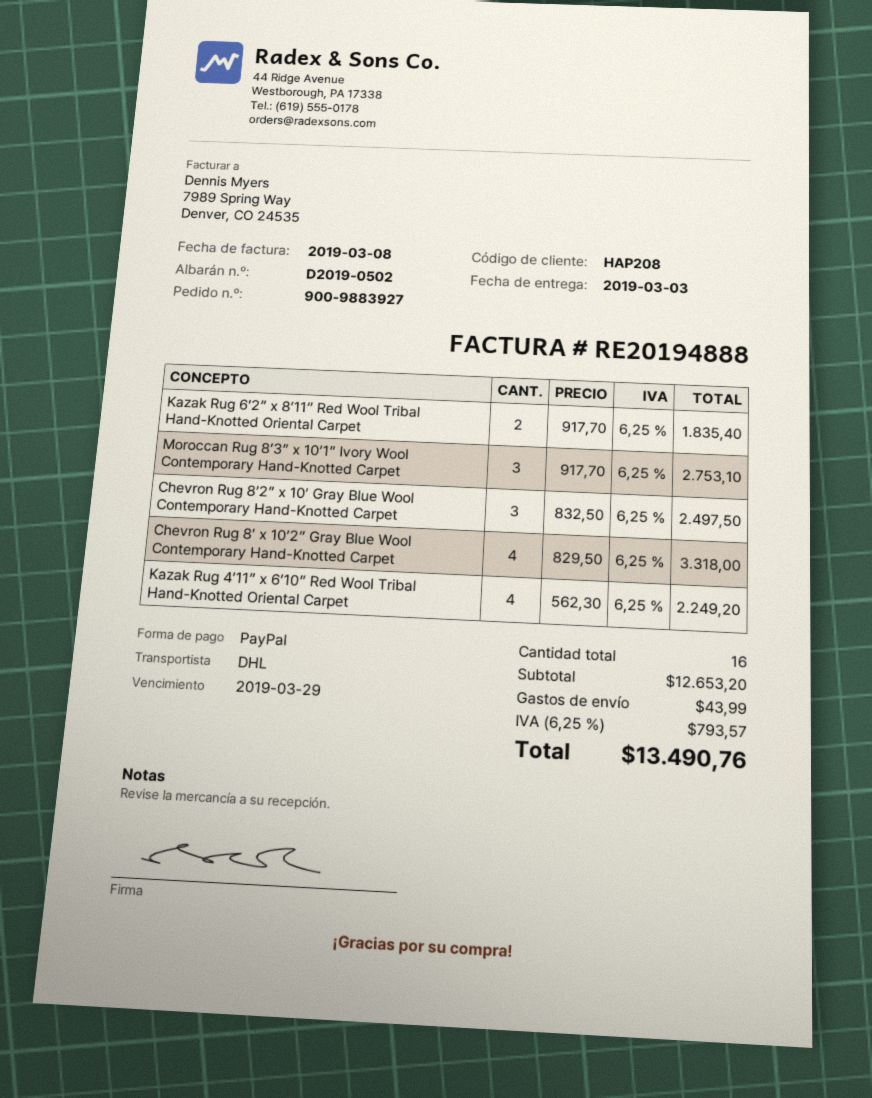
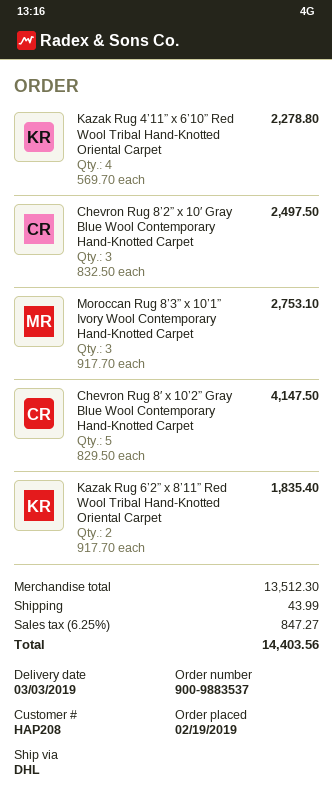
order number: 900-9883927 -> 900-9883537
Chevron Rug 8′ x 10’2” Gray Blue Wool Contemporary Hand-Knotted Carpet: 4 x 829.50 = 3318.00 -> 5 x 829.50 = 4147.50
Kazak Rug 4’11” x 6’10” Red Wool Tribal Hand-Knotted Oriental Carpet: 4 x 562.30 = 2249.20 -> 4 x 569.70 = 2278.80
subtotal: 12653.20 -> 13512.30
tax: 6.25% = 793.57 -> 6.25% = 847.27
total: 13490.76 -> 14403.56

